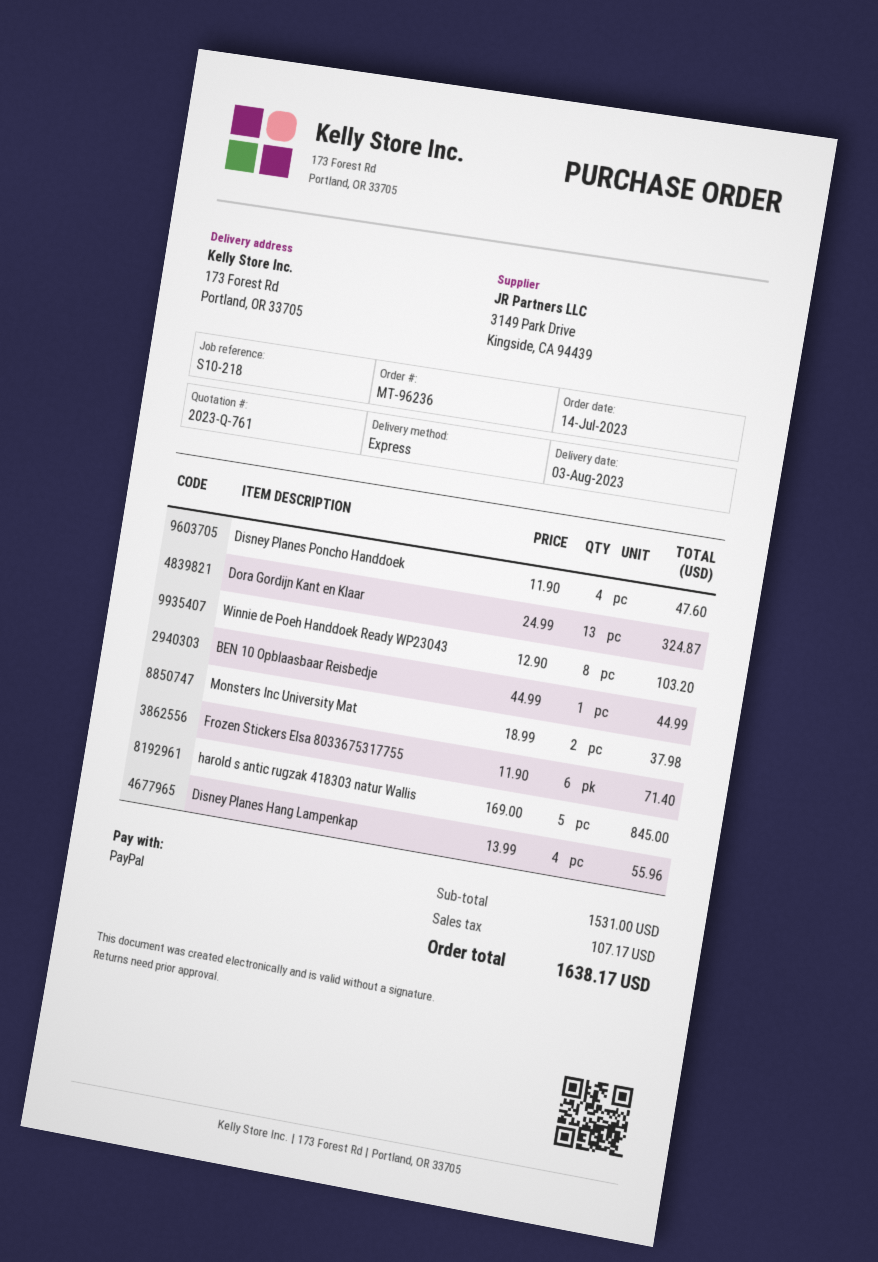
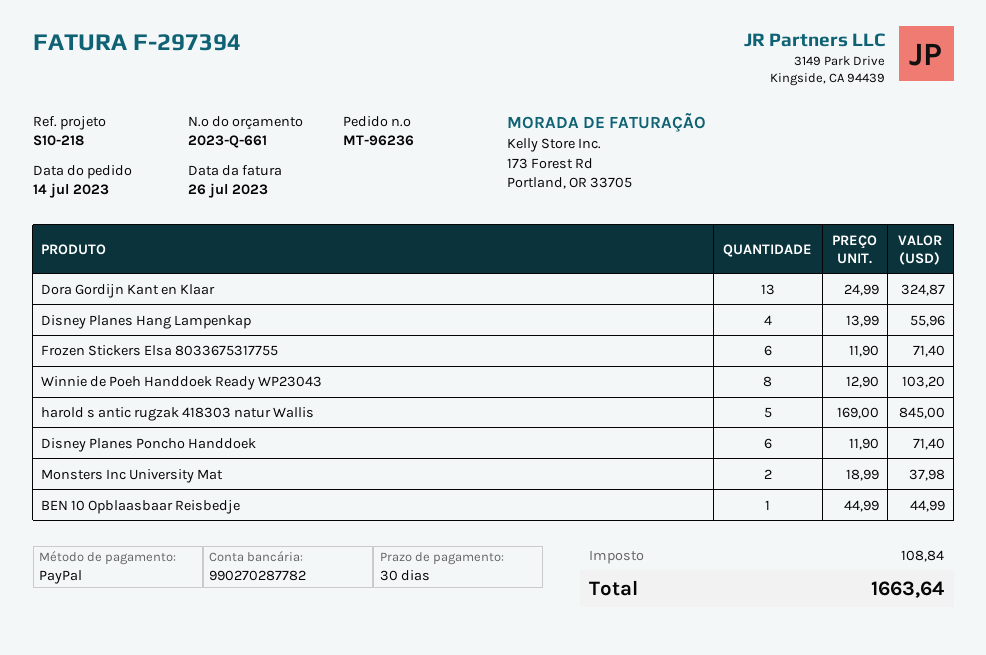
quote number: 2023-Q-761 -> 2023-Q-661
Disney Planes Poncho Handdoek: 4 x 11.90 = 47.60 -> 6 x 11.90 = 71.40
tax: 107.17 -> 108.84
total: 1638.17 -> 1663.64

